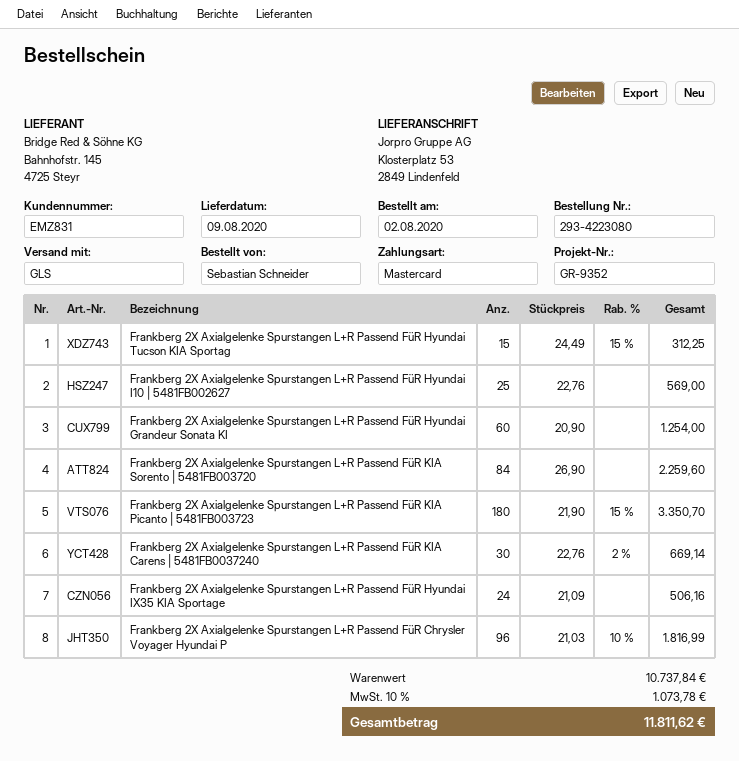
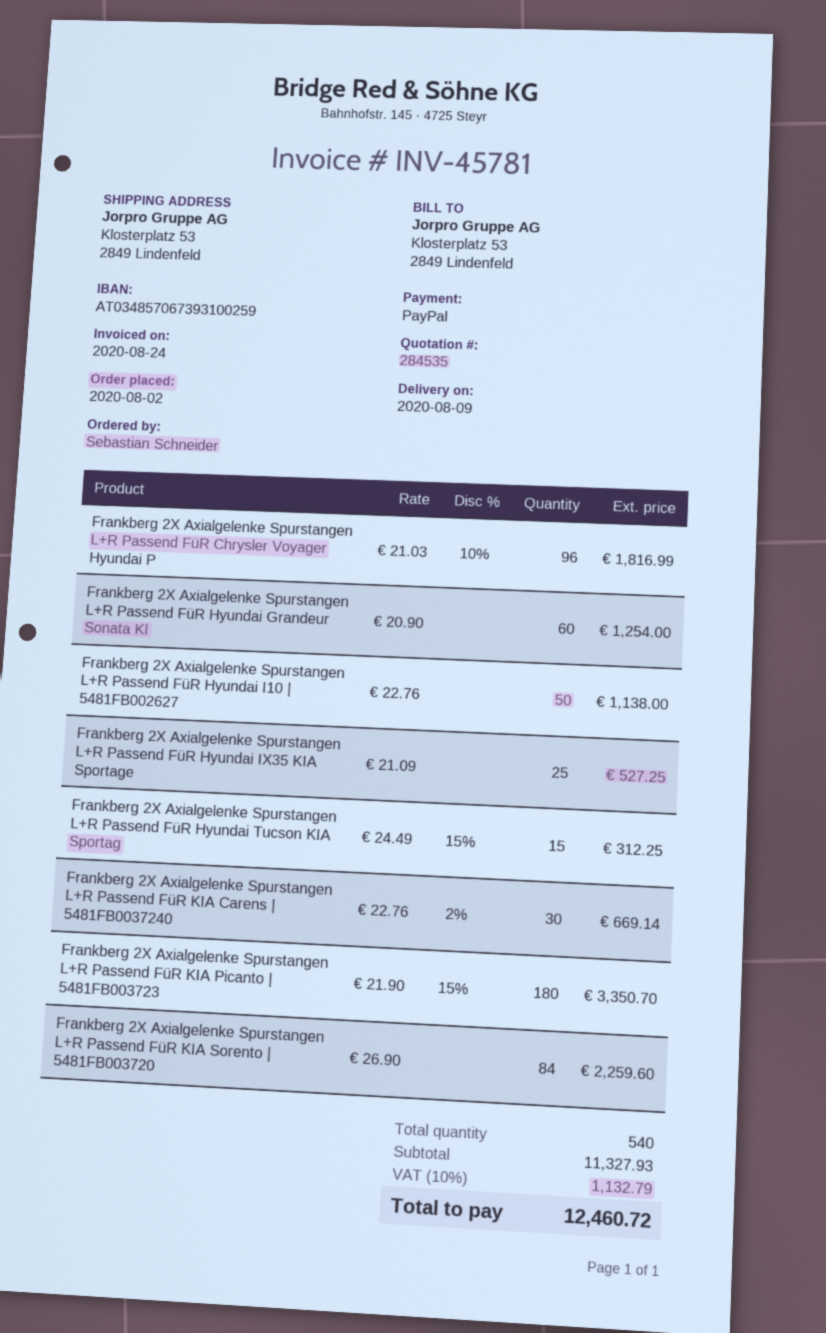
payment method: Mastercard -> PayPal
Frankberg 2X Axialgelenke Spurstangen L+R Passend FüR Hyundai I10 | 5481FB002627: 25 x 22.76 = 569.00 -> 50 x 22.76 = 1138.00
Frankberg 2X Axialgelenke Spurstangen L+R Passend FüR Hyundai IX35 KIA Sportage: 24 x 21.09 = 506.16 -> 25 x 21.09 = 527.25
subtotal: 10737.84 -> 11327.93
tax: 10% = 1073.78 -> 10% = 1132.79
total: 11811.62 -> 12460.72

